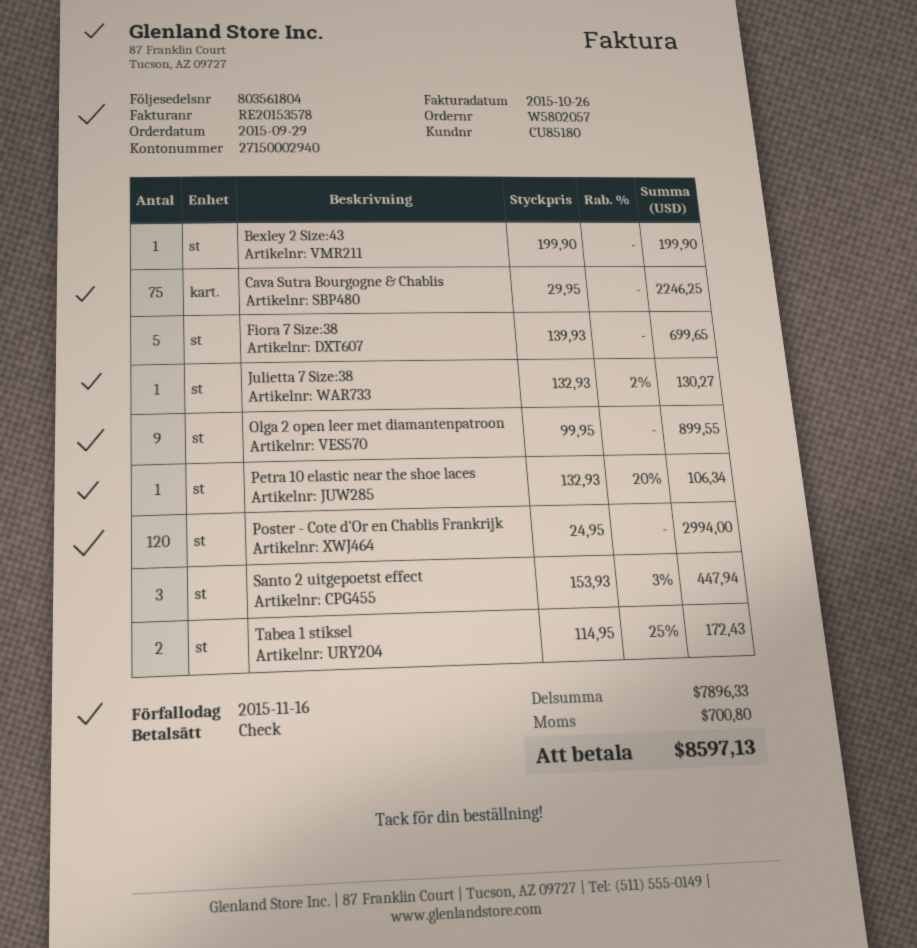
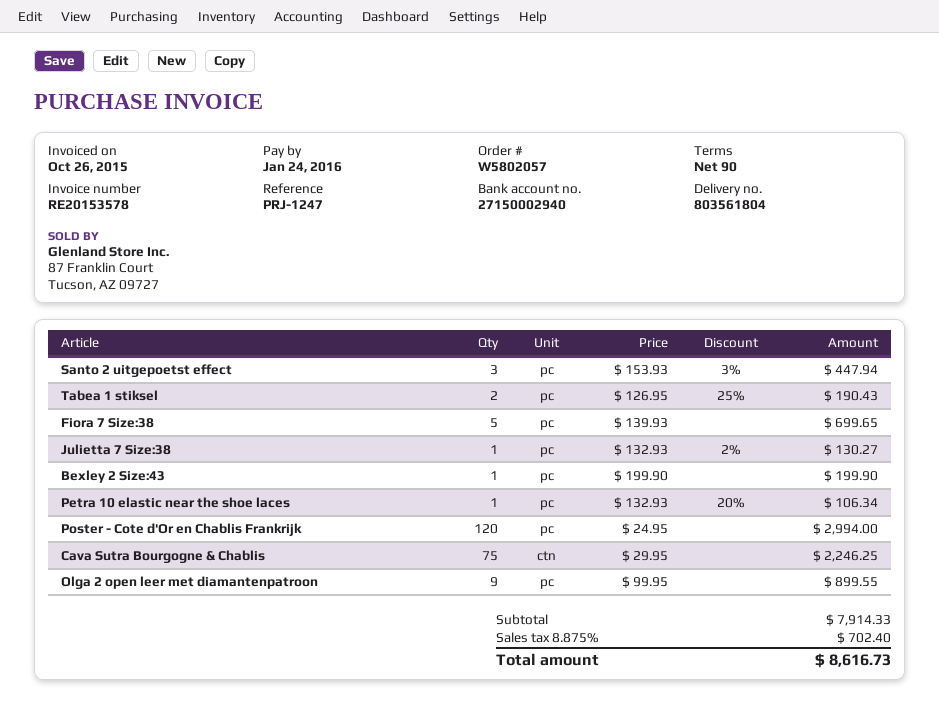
due date: 2015-11-16 -> 2016-01-24
Tabea 1 stiksel: 2 x 114.95 - 25% = 172.43 -> 2 x 126.95 - 25% = 190.43
subtotal: 7896.33 -> 7914.33
tax: 700.80 -> 702.40
total: 8597.13 -> 8616.73

